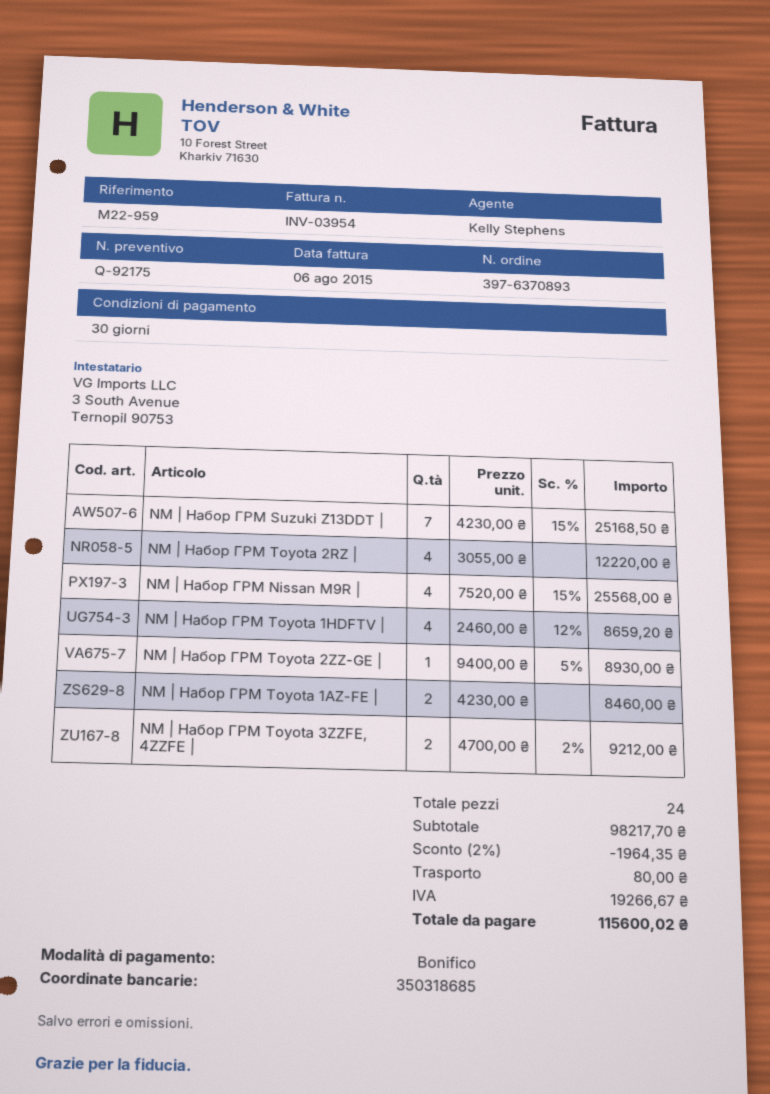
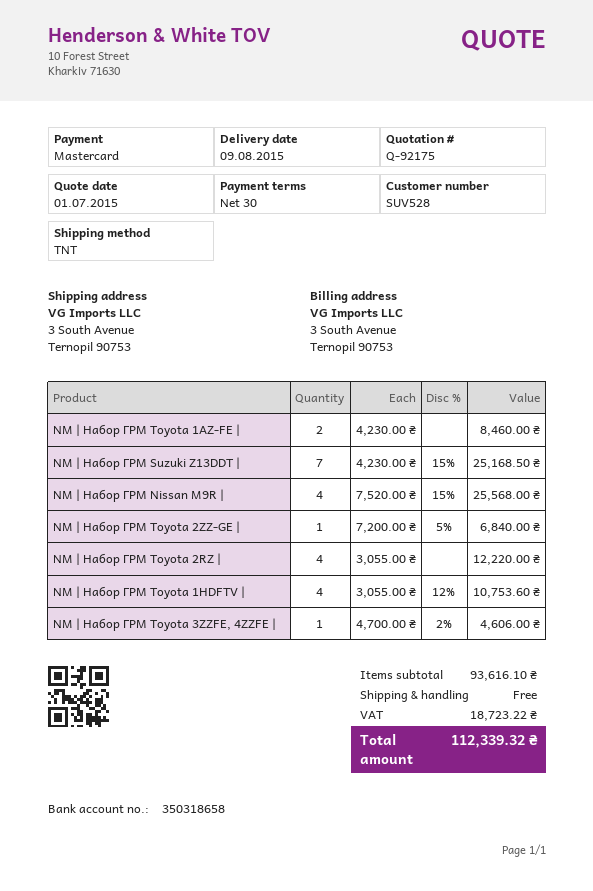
payment method: bank transfer -> Mastercard
bank account: 350318685 -> 350318658
NM | Набор ГРМ Toyota 1HDFTV |: 4 x 2460.00 - 12% = 8659.20 -> 4 x 3055.00 - 12% = 10753.60
NM | Набор ГРМ Toyota 2ZZ-GE |: 1 x 9400.00 - 5% = 8930.00 -> 1 x 7200.00 - 5% = 6840.00
NM | Набор ГРМ Toyota 3ZZFE, 4ZZFE |: 2 x 4700.00 - 2% = 9212.00 -> 1 x 4700.00 - 2% = 4606.00
subtotal: 98217.70 -> 93616.10
discount: 2% = 1964.35 -> none
shipping: 80.00 -> 0.00
tax: 19266.67 -> 18723.22
total: 115600.02 -> 112339.32

